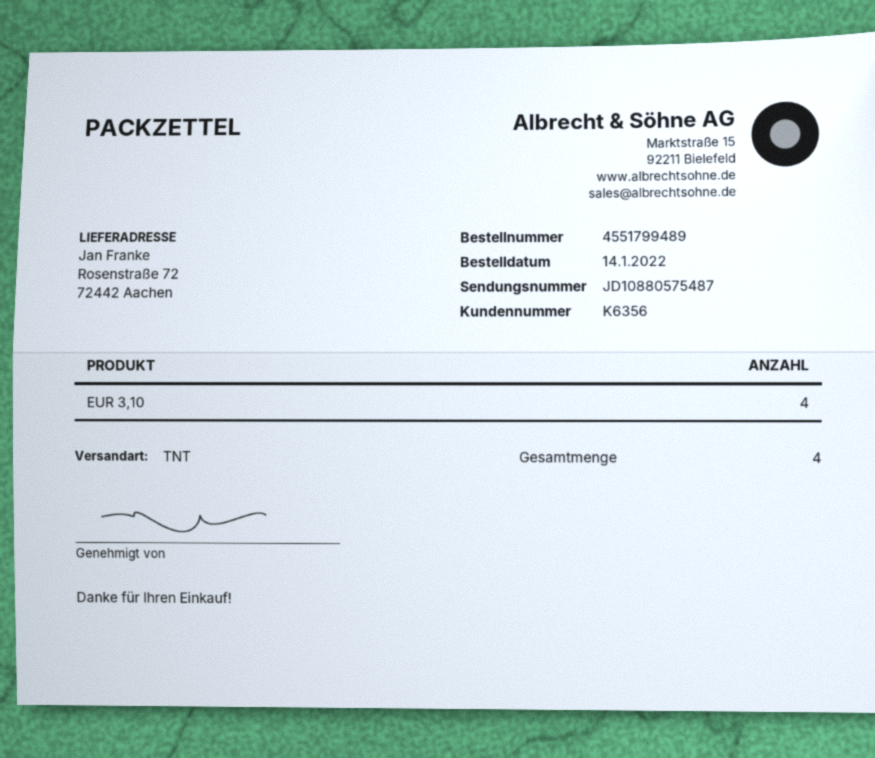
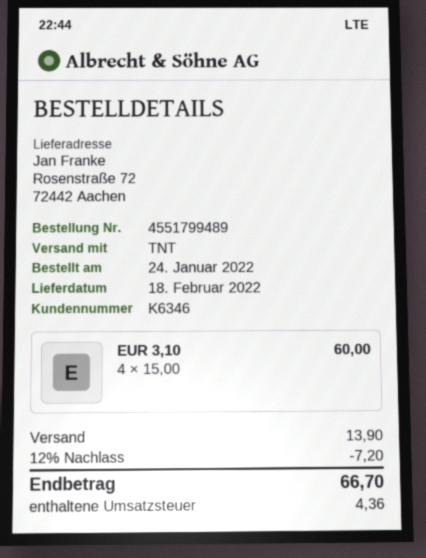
order date: 2022-01-14 -> 2022-01-24
customer number: K6356 -> K6346

